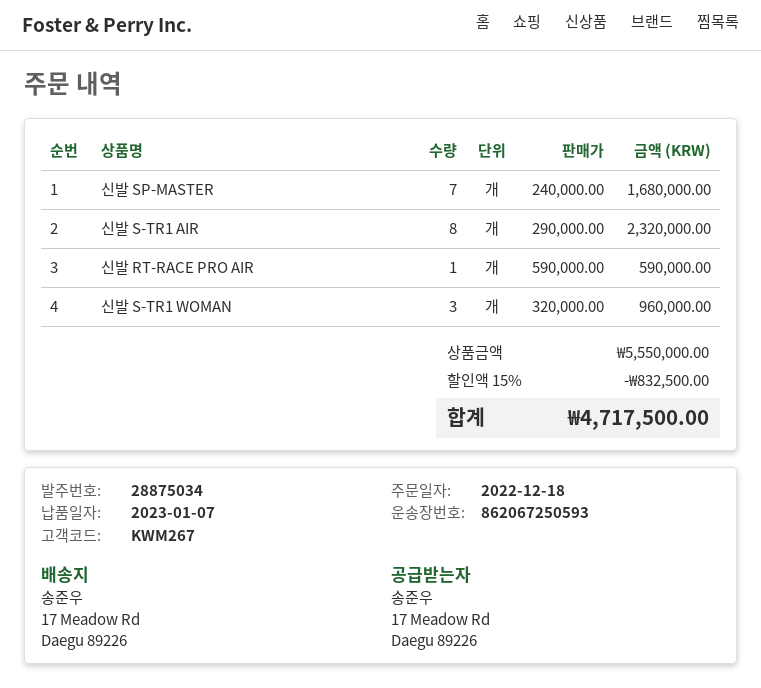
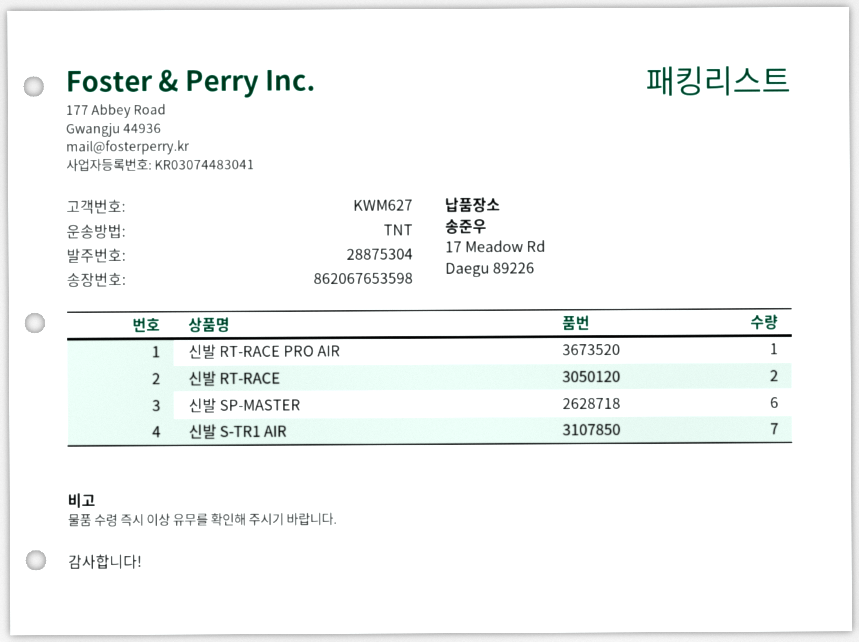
order number: 28875034 -> 28875304
customer number: KWM267 -> KWM627
tracking number: 862067250593 -> 862067653598
신발 SP-MASTER: 7 -> 6
신발 S-TR1 AIR: 8 -> 7
신발 S-TR1 WOMAN: 3 -> none
신발 RT-RACE: none -> 2

